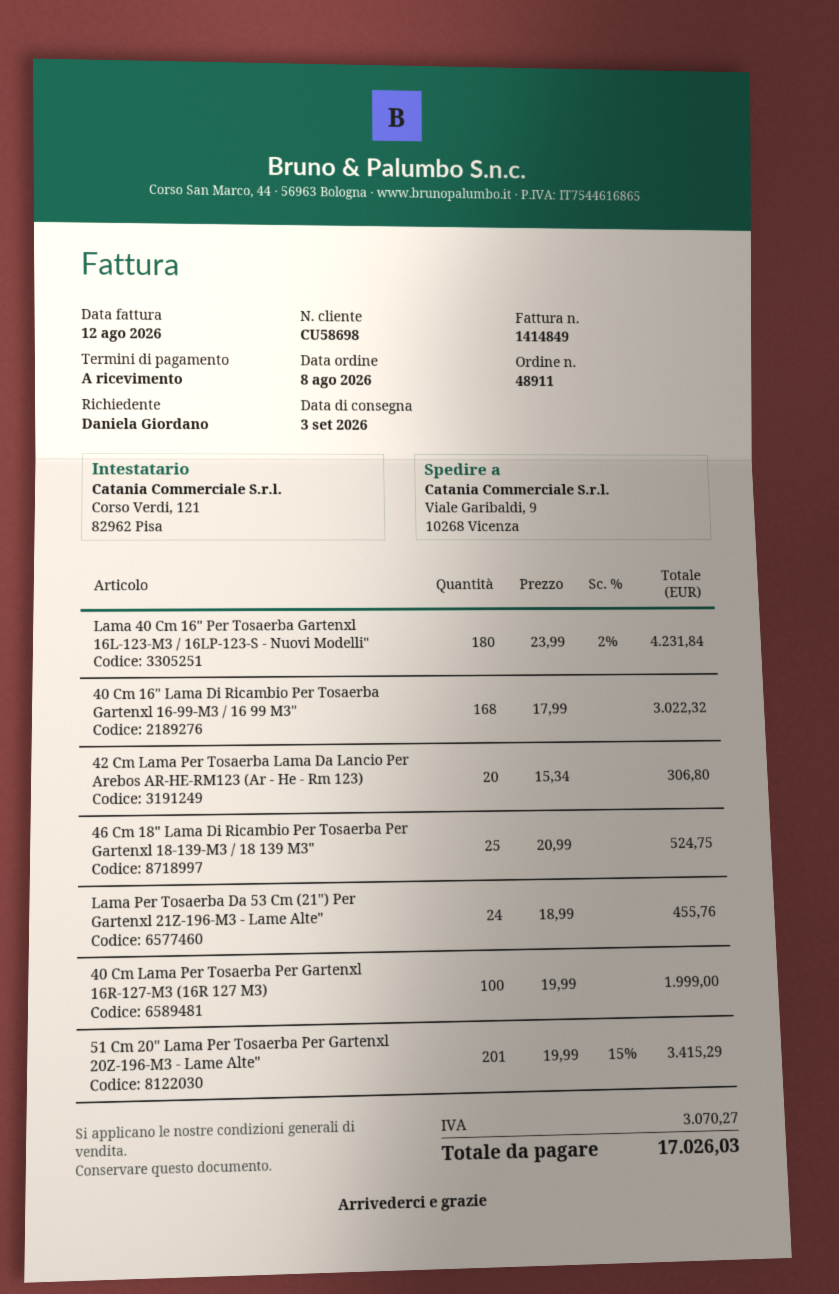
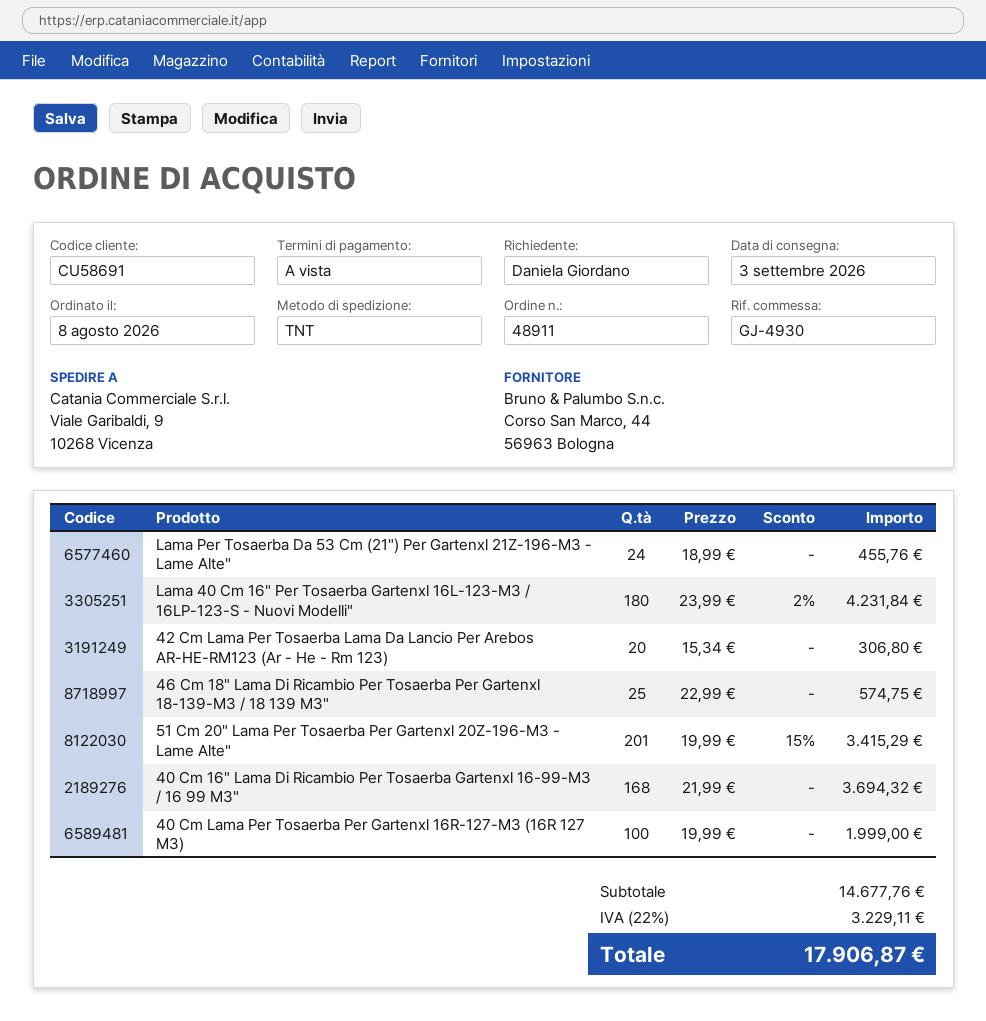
customer number: CU58698 -> CU58691
40 Cm 16" Lama Di Ricambio Per Tosaerba Gartenxl 16-99-M3 / 16 99 M3": 168 x 17.99 = 3022.32 -> 168 x 21.99 = 3694.32
46 Cm 18" Lama Di Ricambio Per Tosaerba Per Gartenxl 18-139-M3 / 18 139 M3": 25 x 20.99 = 524.75 -> 25 x 22.99 = 574.75
tax: 3070.27 -> 3229.11
total: 17026.03 -> 17906.87

